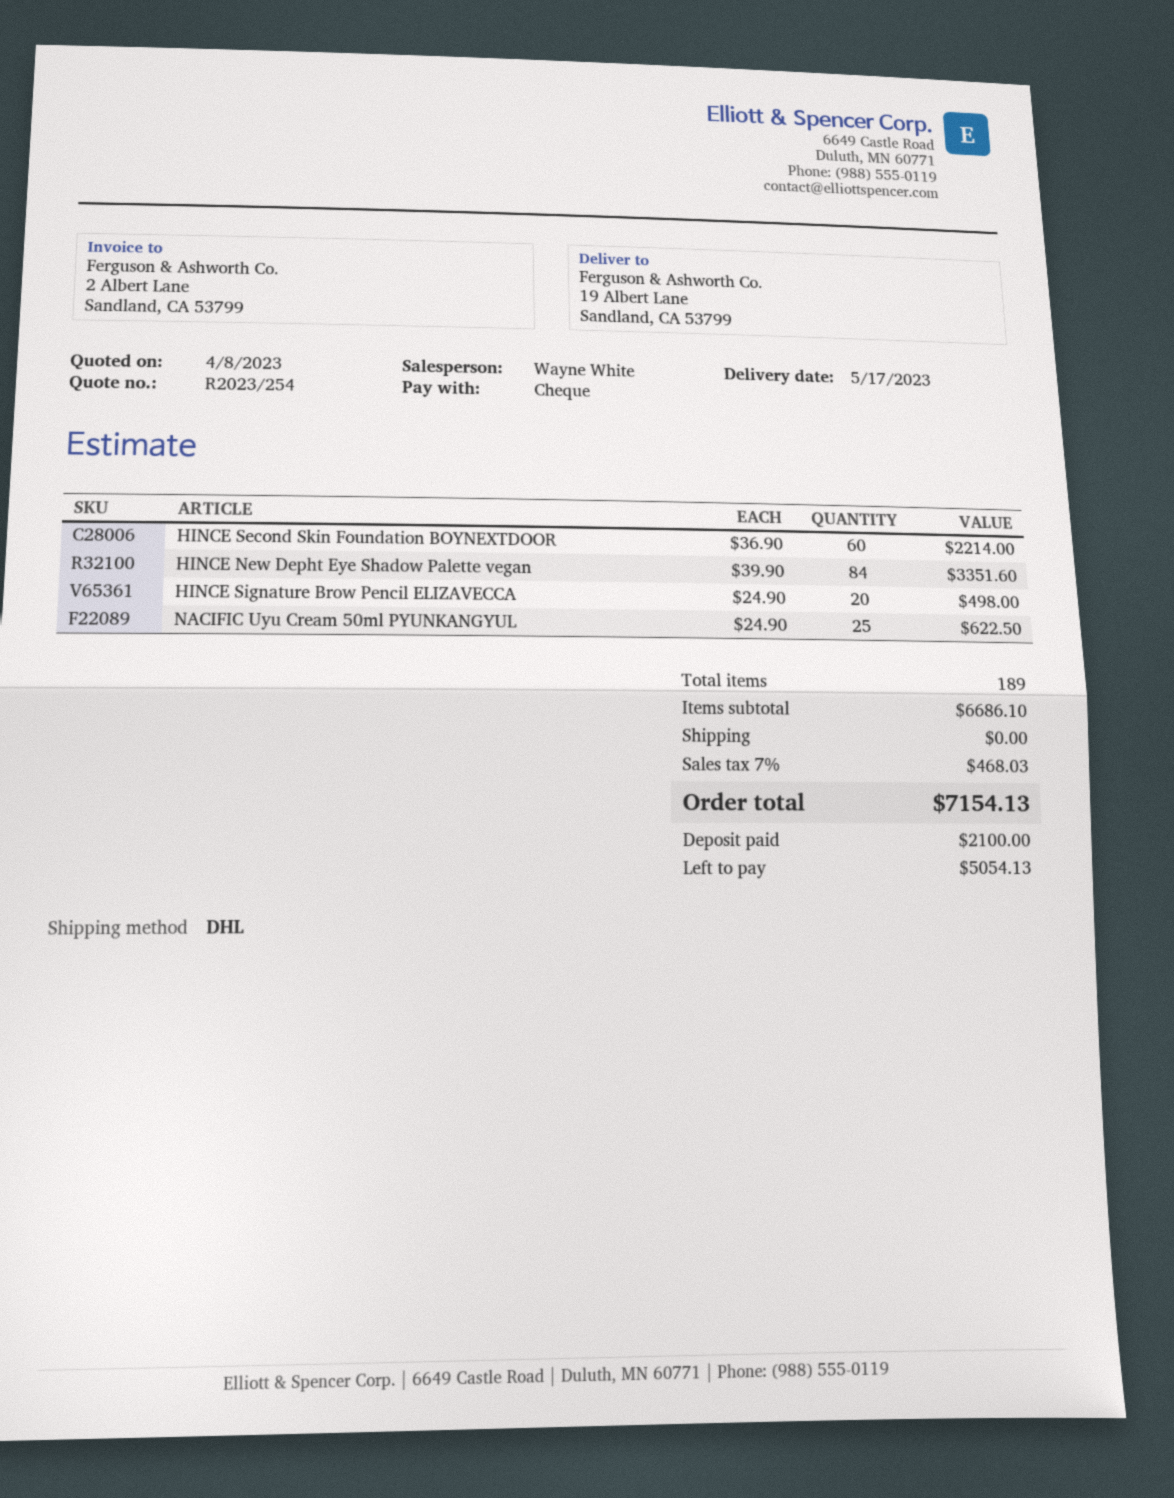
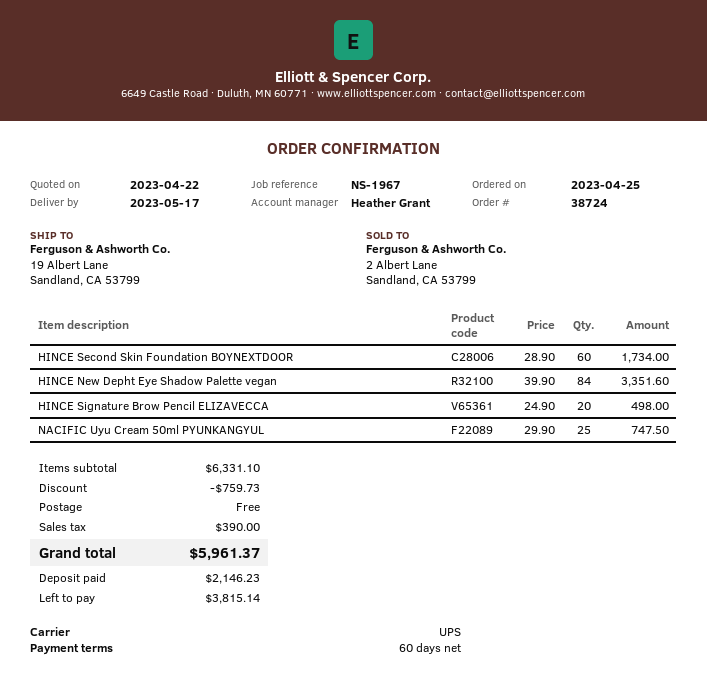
quote date: 2023-04-08 -> 2023-04-22
sales rep: Wayne White -> Heather Grant
shipping method: DHL -> UPS
HINCE Second Skin Foundation BOYNEXTDOOR: 60 x 36.90 = 2214.00 -> 60 x 28.90 = 1734.00
NACIFIC Uyu Cream 50ml PYUNKANGYUL: 25 x 24.90 = 622.50 -> 25 x 29.90 = 747.50
subtotal: 6686.10 -> 6331.10
discount: none -> 759.73
tax: 468.03 -> 390.00
total: 7154.13 -> 5961.37
deposit: 2100.00 -> 2146.23
balance: 5054.13 -> 3815.14

